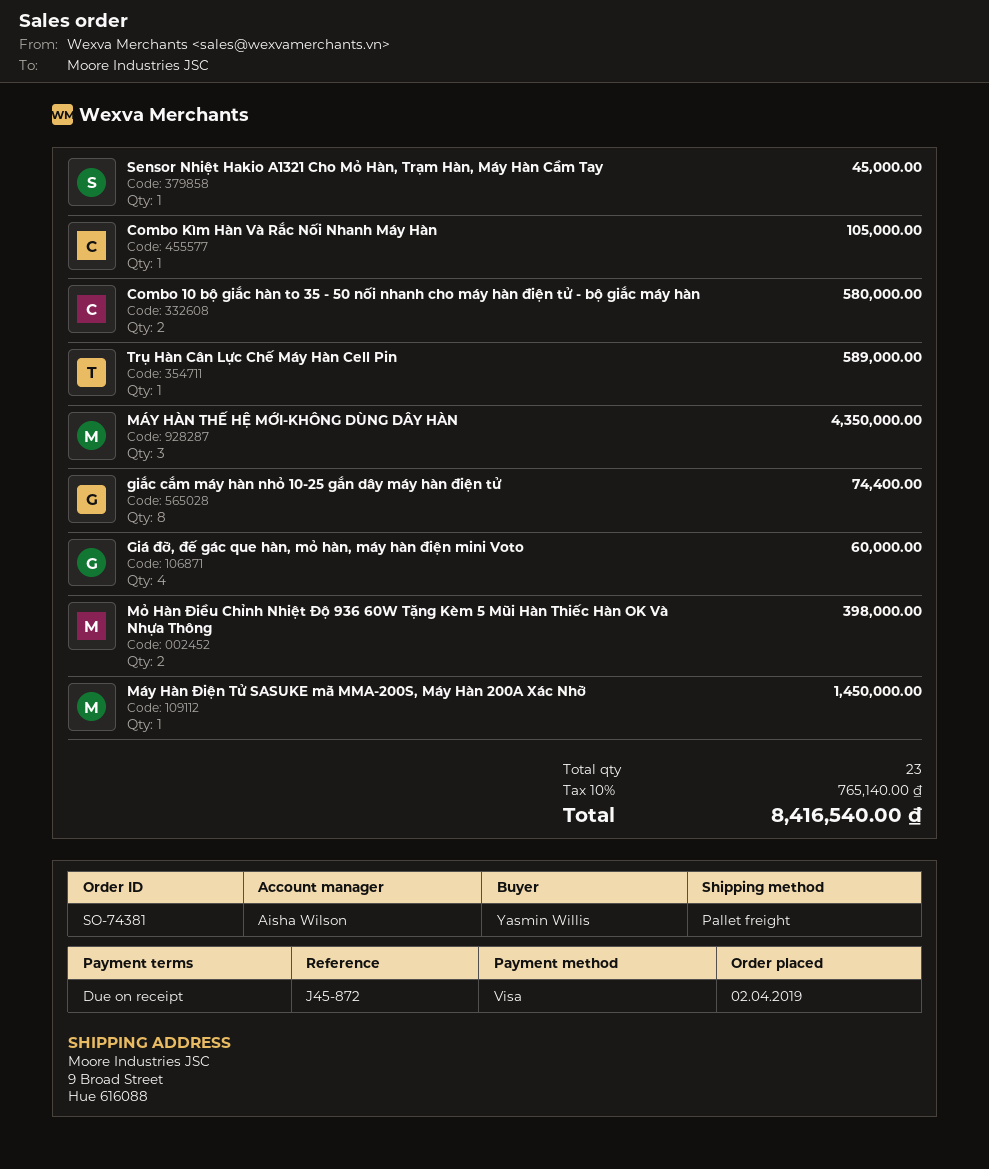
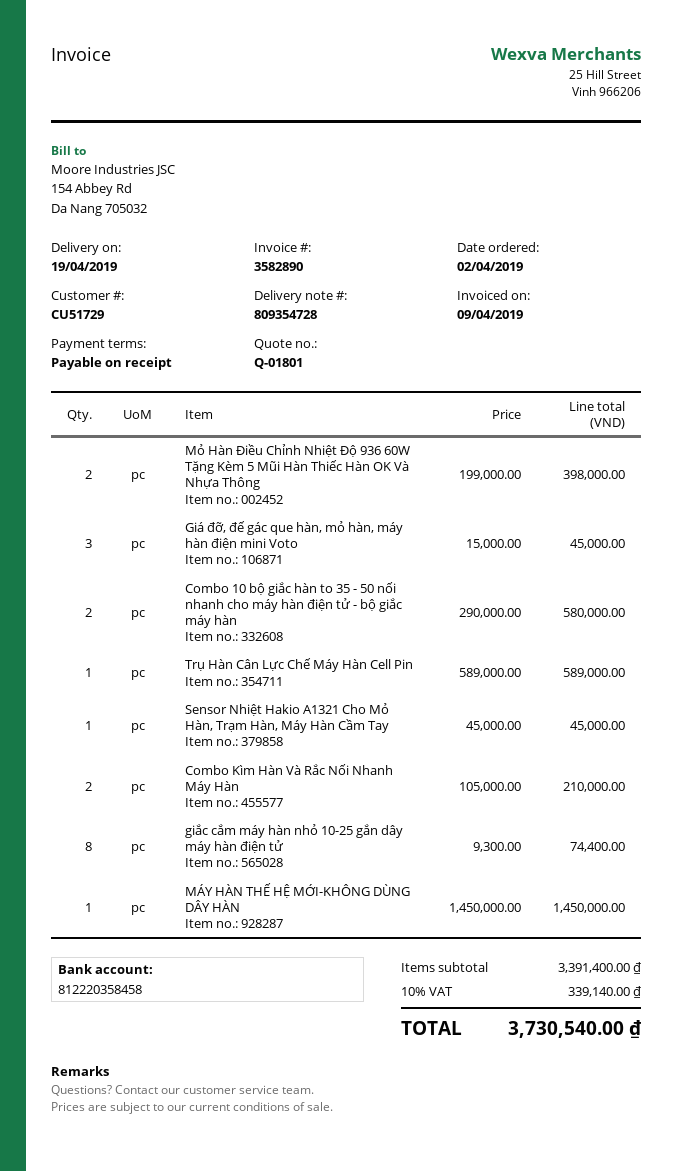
Combo Kìm Hàn Và Rắc Nối Nhanh Máy Hàn: 1 for 105000.00 -> 2 for 210000.00
MÁY HÀN THẾ HỆ MỚI-KHÔNG DÙNG DÂY HÀN: 3 for 4350000.00 -> 1 for 1450000.00
Giá đỡ, đế gác que hàn, mỏ hàn, máy hàn điện mini Voto: 4 for 60000.00 -> 3 for 45000.00
Máy Hàn Điện Tử SASUKE mã MMA-200S, Máy Hàn 200A Xác Nhỡ: 1 for 1450000.00 -> none
tax: 10% = 765140.00 -> 10% = 339140.00
total: 8416540.00 -> 3730540.00

